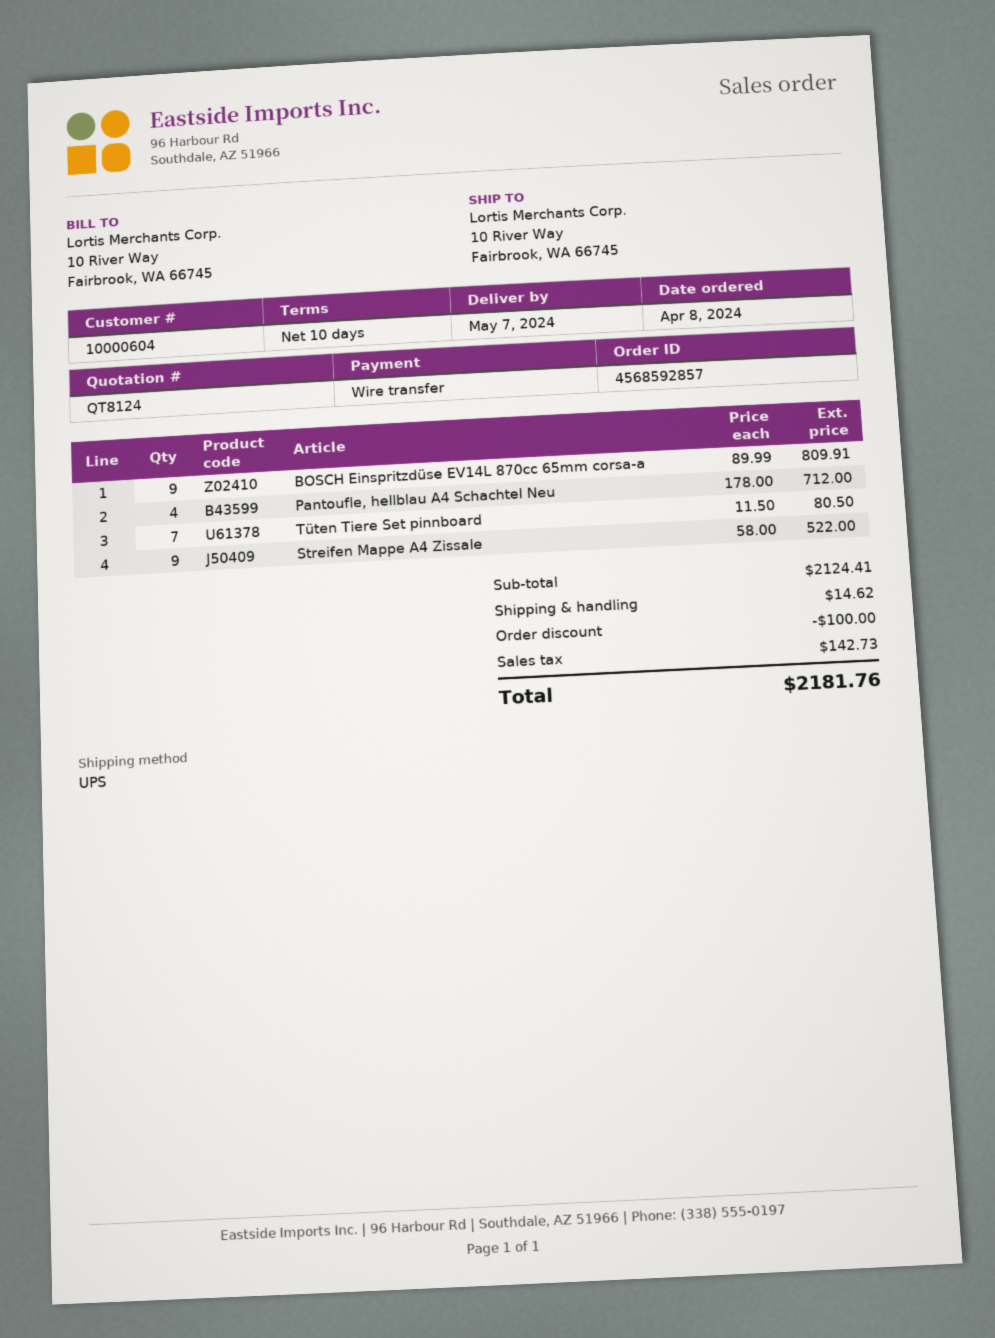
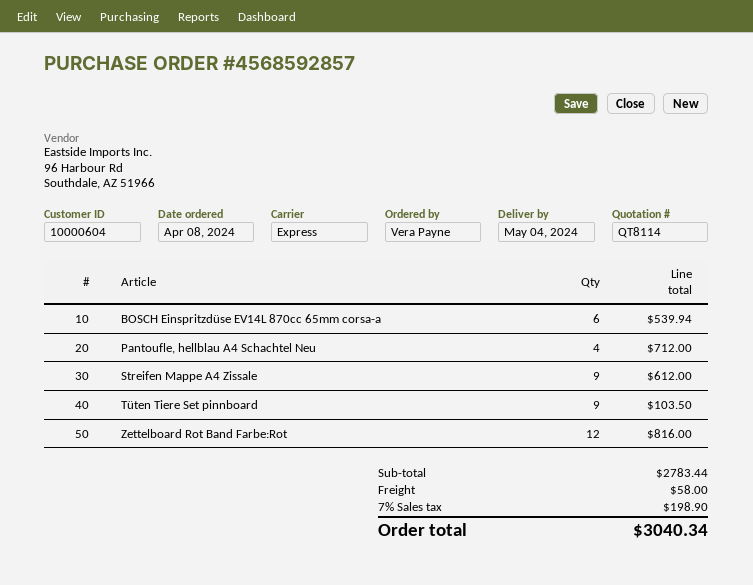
quote number: QT8124 -> QT8114
delivery date: 2024-05-07 -> 2024-05-04
shipping method: UPS -> express
BOSCH Einspritzdüse EV14L 870cc 65mm corsa-a: 9 for 809.91 -> 6 for 539.94
Tüten Tiere Set pinnboard: 7 for 80.50 -> 9 for 103.50
Streifen Mappe A4 Zissale: 9 for 522.00 -> 9 for 612.00
Zettelboard Rot Band Farbe:Rot: none -> 12 for 816.00
subtotal: 2124.41 -> 2783.44
discount: 100.00 -> none
shipping: 14.62 -> 58.00
tax: 142.73 -> 198.90
total: 2181.76 -> 3040.34

